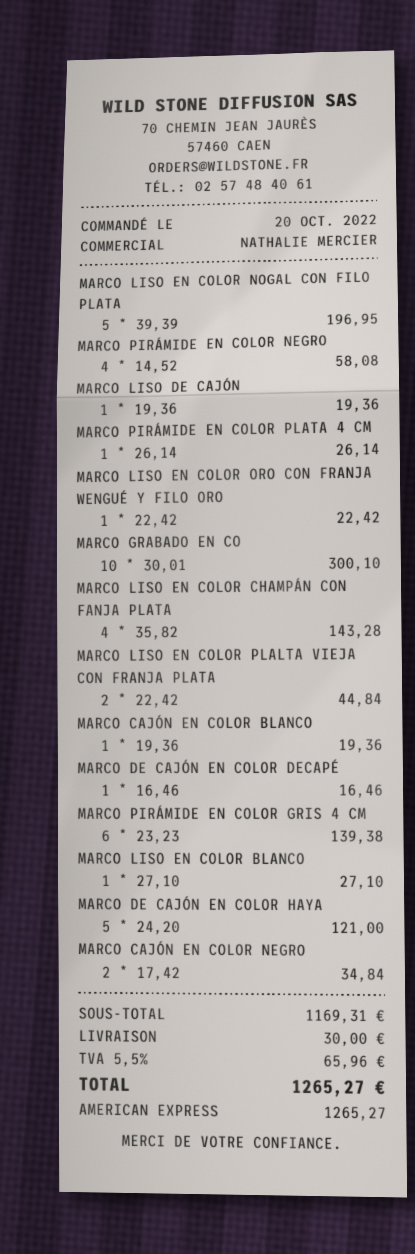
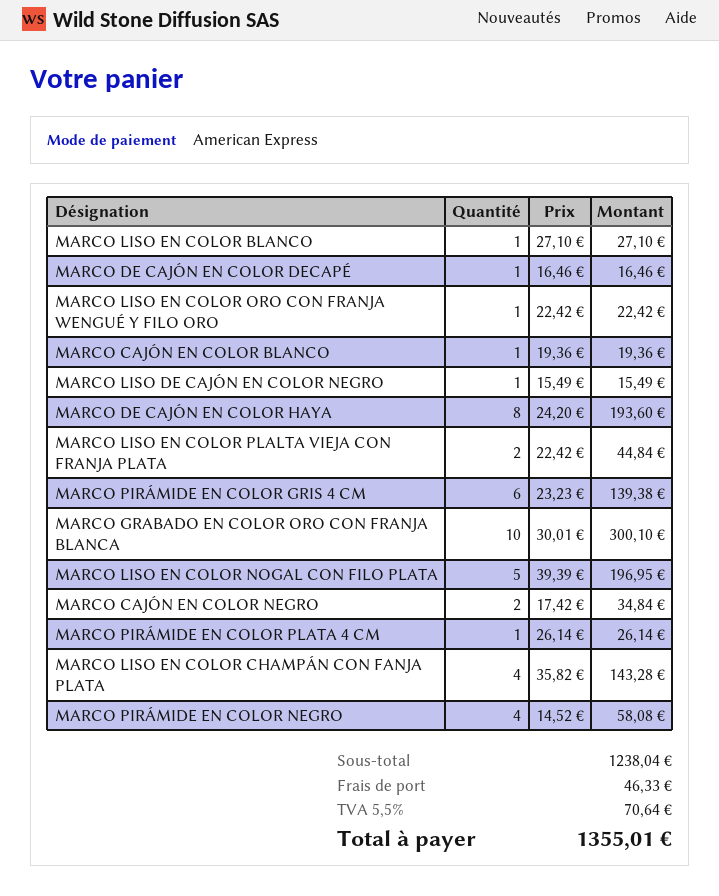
MARCO LISO DE CAJÓN: 1 x 19.36 = 19.36 -> 1 x 15.49 = 15.49
MARCO DE CAJÓN EN COLOR HAYA: 5 x 24.20 = 121.00 -> 8 x 24.20 = 193.60
subtotal: 1169.31 -> 1238.04
shipping: 30.00 -> 46.33
tax: 5.5% = 65.96 -> 5.5% = 70.64
total: 1265.27 -> 1355.01

